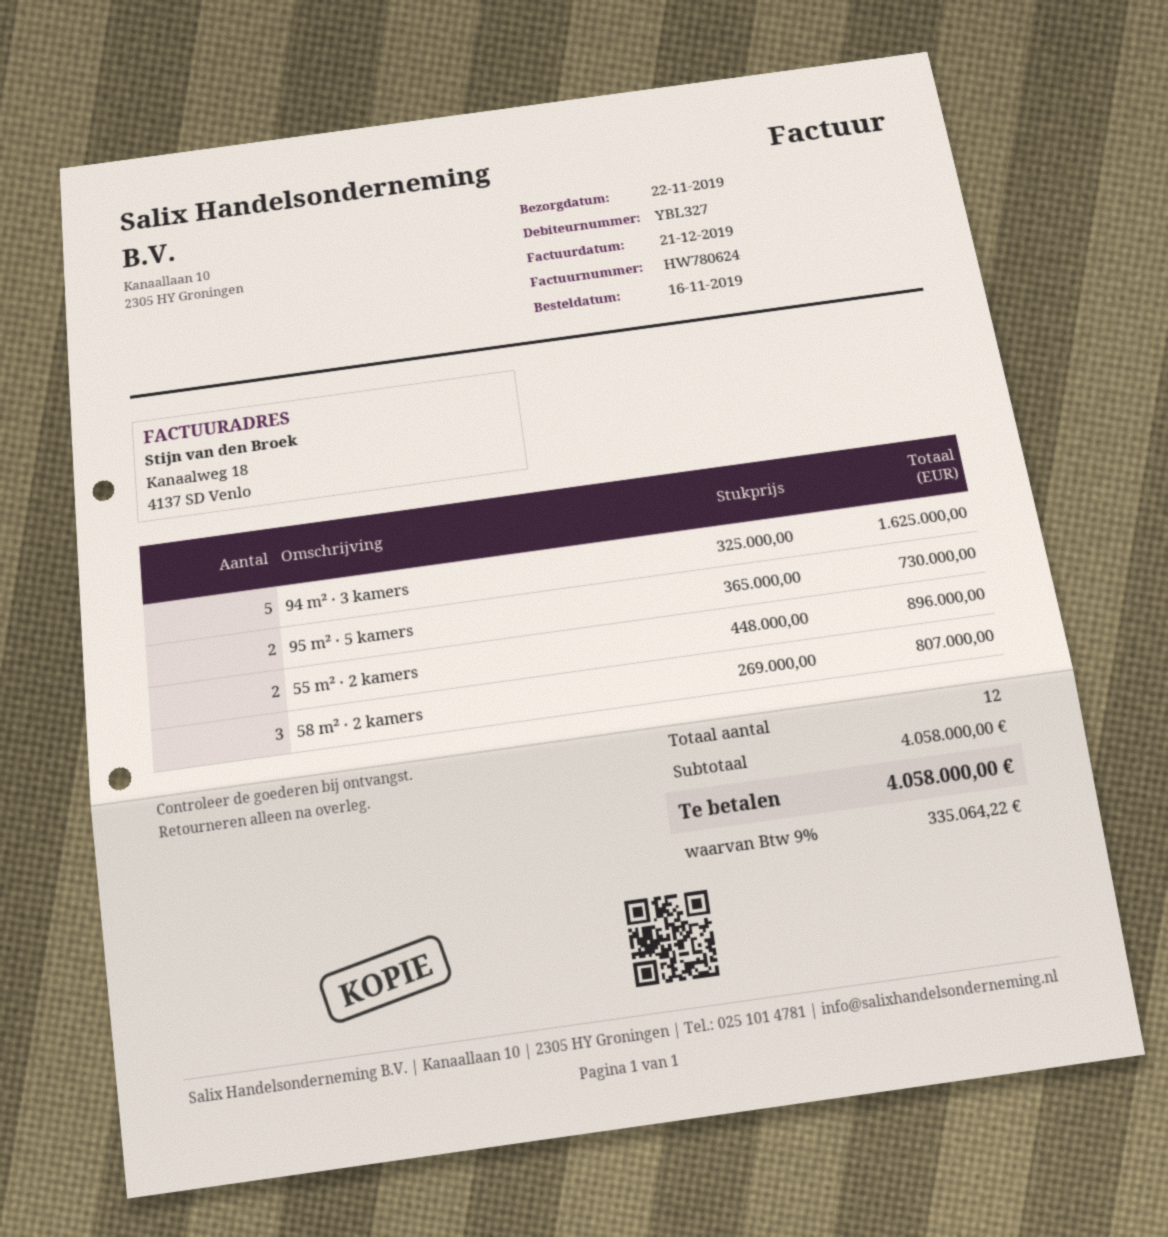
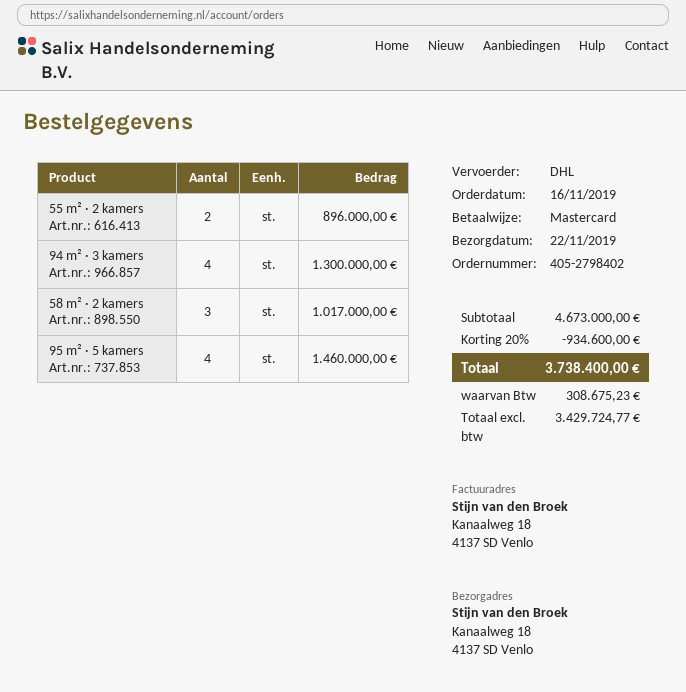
94 m² · 3 kamers: 5 for 1625000.00 -> 4 for 1300000.00
95 m² · 5 kamers: 2 for 730000.00 -> 4 for 1460000.00
58 m² · 2 kamers: 3 for 807000.00 -> 3 for 1017000.00
subtotal: 4058000.00 -> 4673000.00
discount: none -> 20% = 934600.00
tax: 335064.22 -> 308675.23
total: 4058000.00 -> 3738400.00

